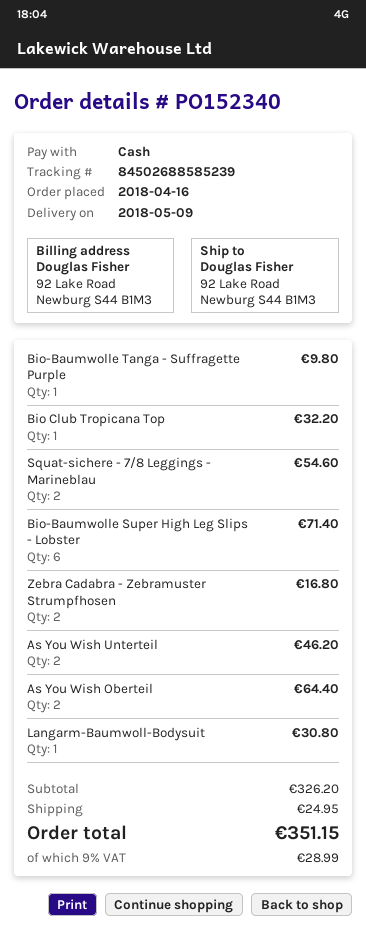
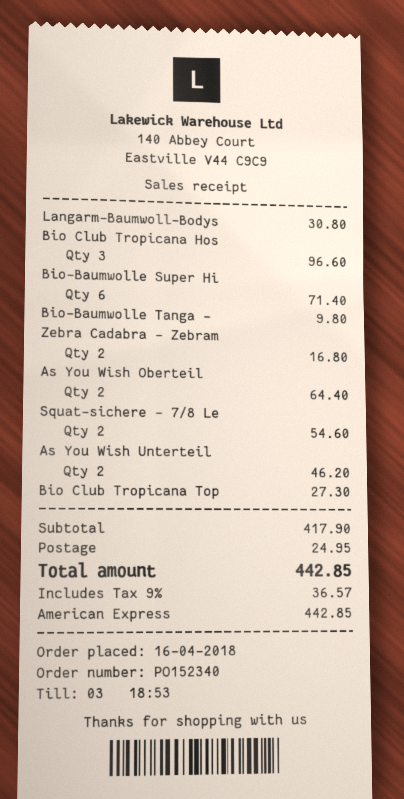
payment method: cash -> American Express
Bio Club Tropicana Top: 1 for 32.20 -> 1 for 27.30
Bio Club Tropicana Hos: none -> 3 for 96.60
subtotal: 326.20 -> 417.90
tax: 9% = 28.99 -> 9% = 36.57
total: 351.15 -> 442.85

